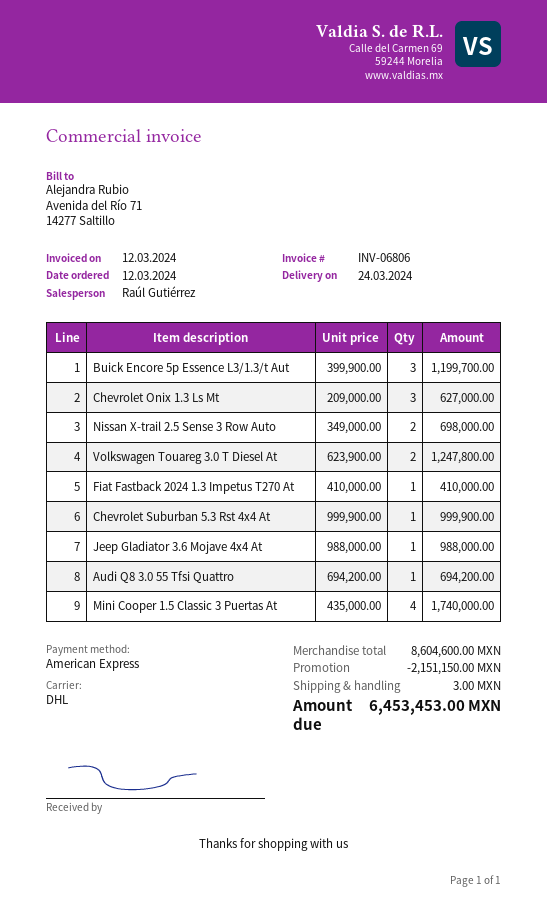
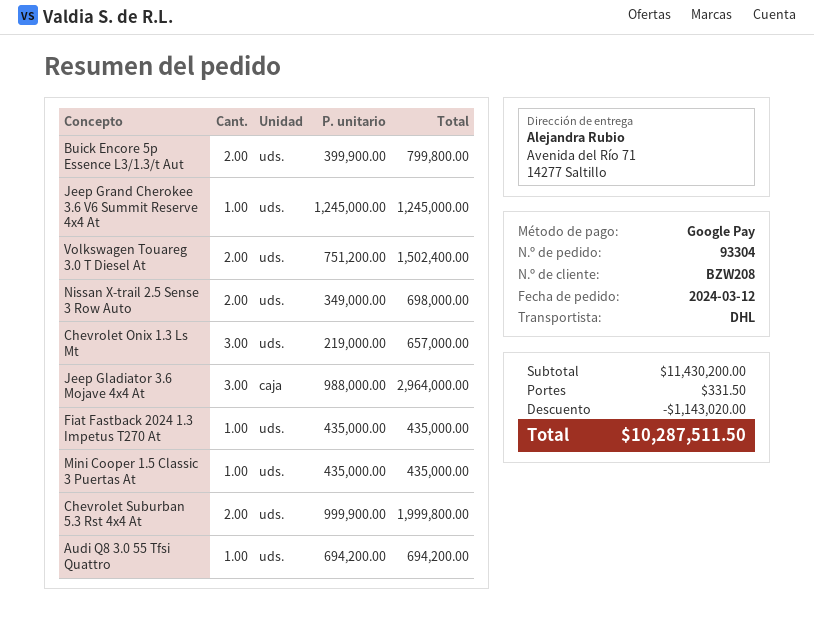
payment method: American Express -> Google Pay
Buick Encore 5p Essence L3/1.3/t Aut: 3 x 399900.00 = 1199700.00 -> 2 x 399900.00 = 799800.00
Chevrolet Onix 1.3 Ls Mt: 3 x 209000.00 = 627000.00 -> 3 x 219000.00 = 657000.00
Volkswagen Touareg 3.0 T Diesel At: 2 x 623900.00 = 1247800.00 -> 2 x 751200.00 = 1502400.00
Fiat Fastback 2024 1.3 Impetus T270 At: 1 x 410000.00 = 410000.00 -> 1 x 435000.00 = 435000.00
Chevrolet Suburban 5.3 Rst 4x4 At: 1 x 999900.00 = 999900.00 -> 2 x 999900.00 = 1999800.00
Jeep Gladiator 3.6 Mojave 4x4 At: 1 x 988000.00 = 988000.00 -> 3 x 988000.00 = 2964000.00
Mini Cooper 1.5 Classic 3 Puertas At: 4 x 435000.00 = 1740000.00 -> 1 x 435000.00 = 435000.00
Jeep Grand Cherokee 3.6 V6 Summit Reserve 4x4 At: none -> 1 x 1245000.00 = 1245000.00
subtotal: 8604600.00 -> 11430200.00
discount: 2151150.00 -> 1143020.00
shipping: 3.00 -> 331.50
total: 6453453.00 -> 10287511.50

